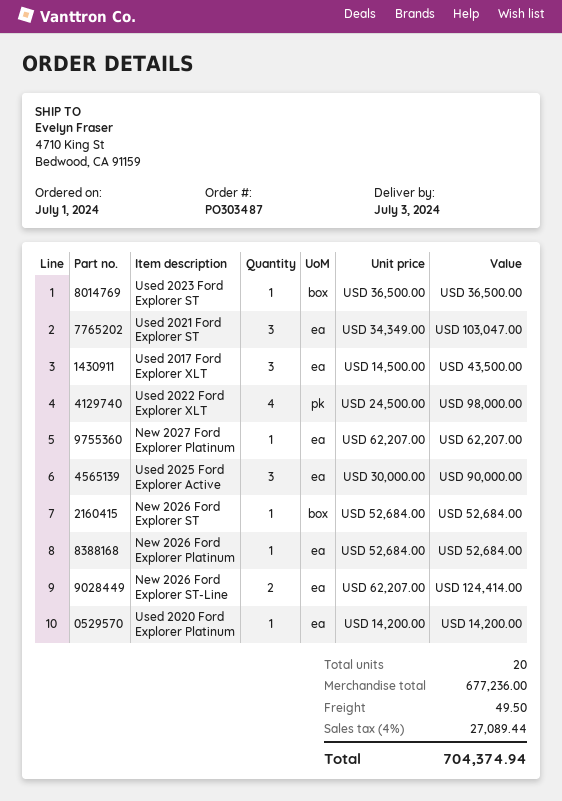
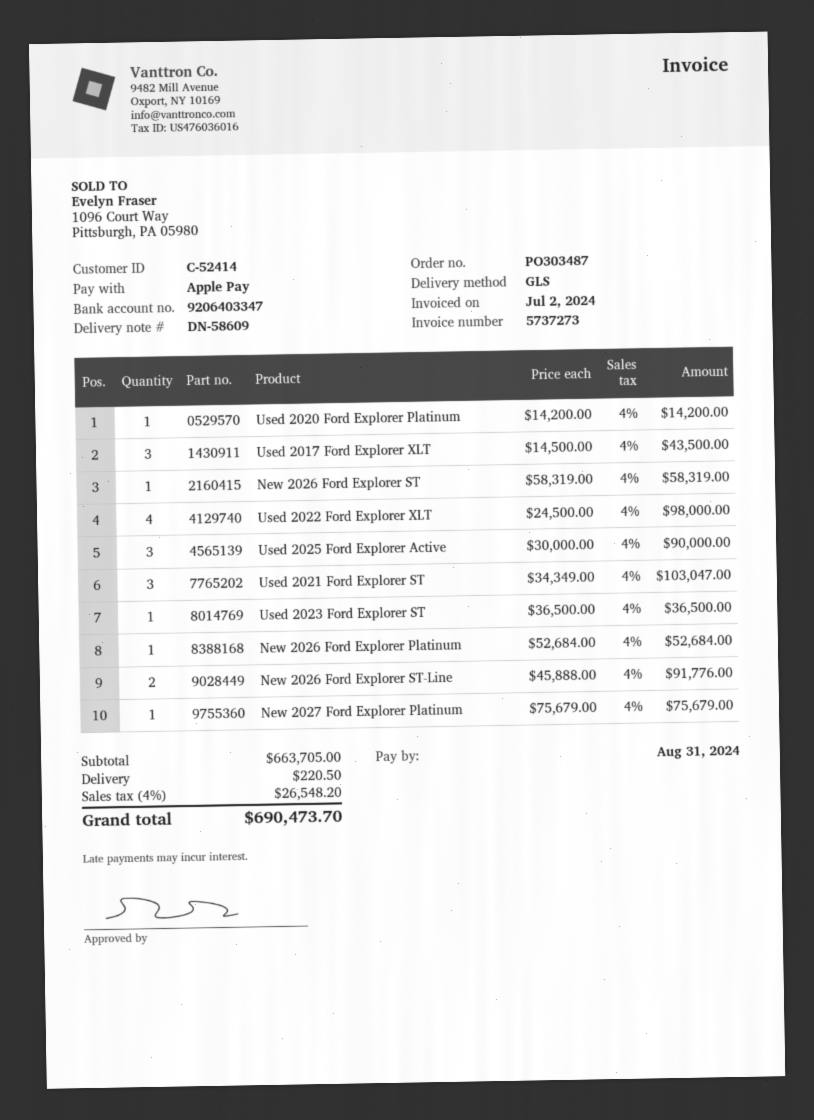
New 2027 Ford Explorer Platinum: 1 x 62207.00 = 62207.00 -> 1 x 75679.00 = 75679.00
New 2026 Ford Explorer ST: 1 x 52684.00 = 52684.00 -> 1 x 58319.00 = 58319.00
New 2026 Ford Explorer ST-Line: 2 x 62207.00 = 124414.00 -> 2 x 45888.00 = 91776.00
subtotal: 677236.00 -> 663705.00
shipping: 49.50 -> 220.50
tax: 4% = 27089.44 -> 4% = 26548.20
total: 704374.94 -> 690473.70

